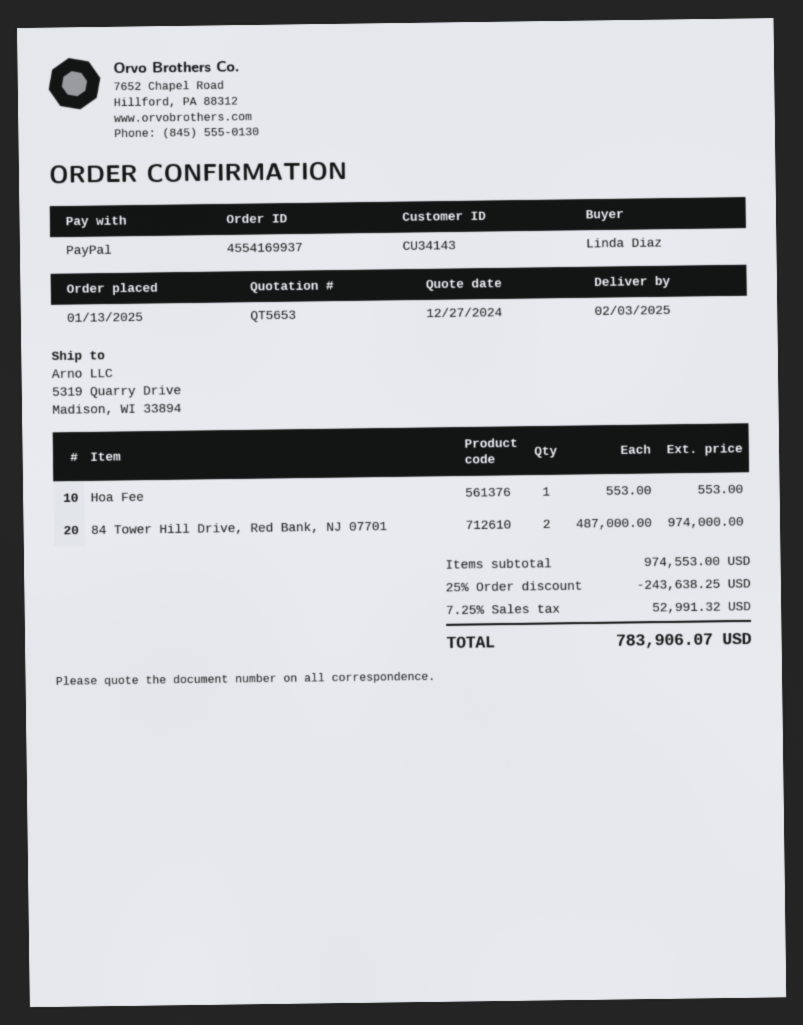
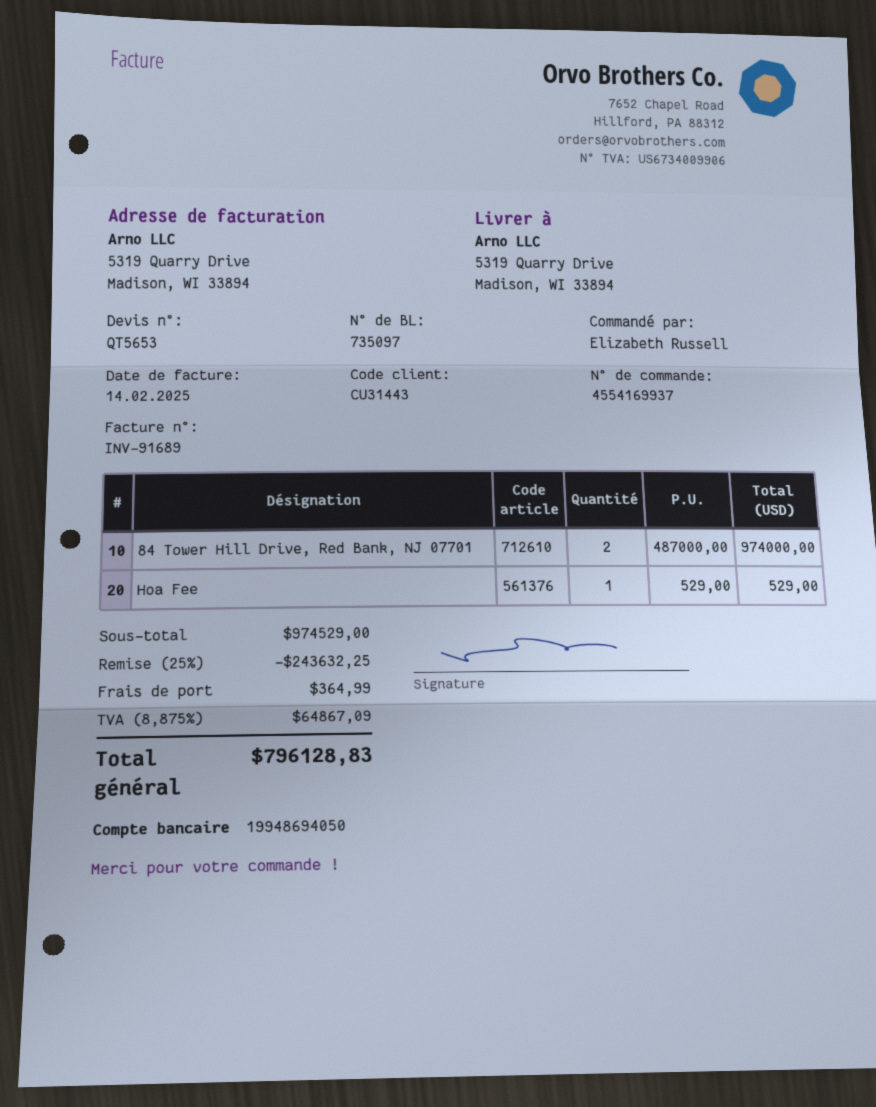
customer number: CU34143 -> CU31443
ordered by: Linda Diaz -> Elizabeth Russell
Hoa Fee: 1 x 553.00 = 553.00 -> 1 x 529.00 = 529.00
subtotal: 974553.00 -> 974529.00
discount: 25% = 243638.25 -> 25% = 243632.25
shipping: none -> 364.99
tax: 7.25% = 52991.32 -> 8.875% = 64867.09
total: 783906.07 -> 796128.83

